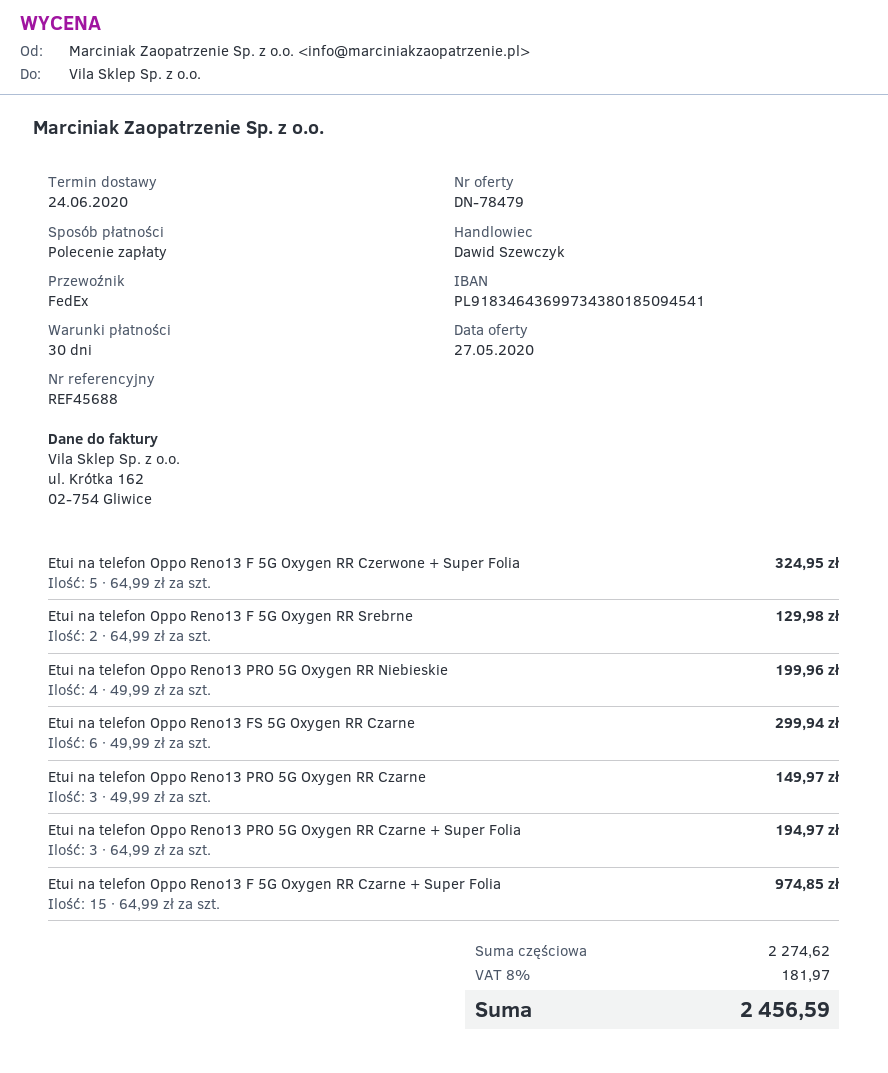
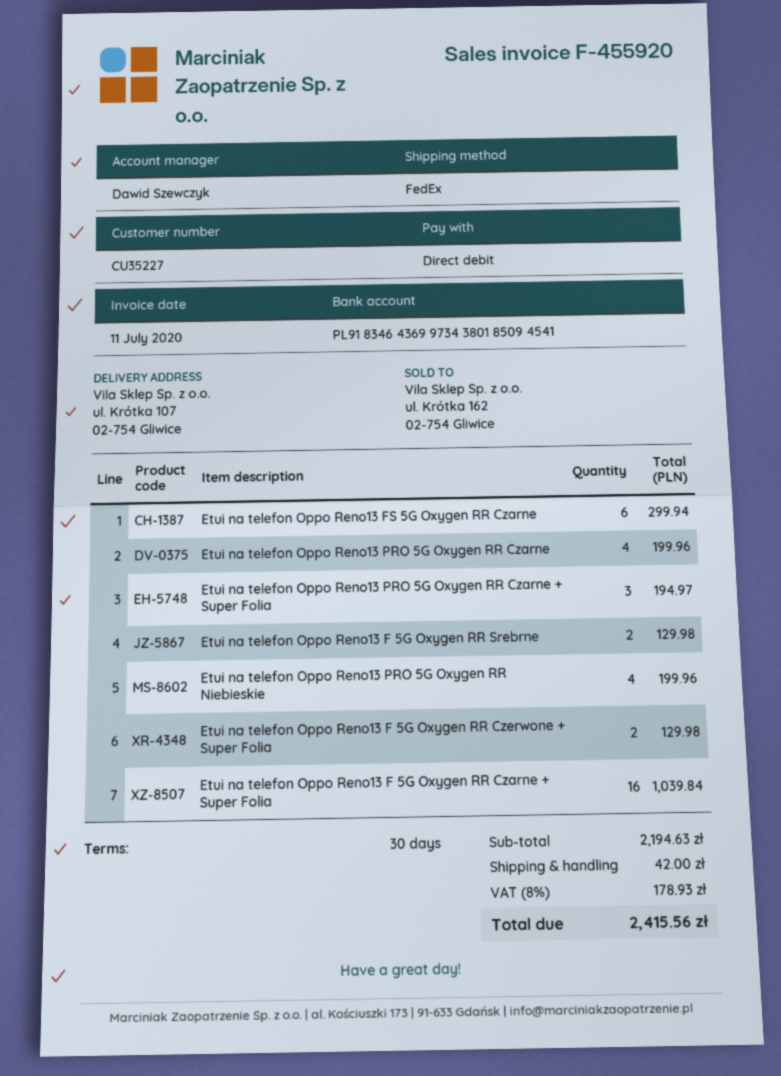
Etui na telefon Oppo Reno13 F 5G Oxygen RR Czerwone + Super Folia: 5 for 324.95 -> 2 for 129.98
Etui na telefon Oppo Reno13 PRO 5G Oxygen RR Czarne: 3 for 149.97 -> 4 for 199.96
Etui na telefon Oppo Reno13 F 5G Oxygen RR Czarne + Super Folia: 15 for 974.85 -> 16 for 1039.84
subtotal: 2274.62 -> 2194.63
shipping: none -> 42.00
tax: 8% = 181.97 -> 8% = 178.93
total: 2456.59 -> 2415.56

